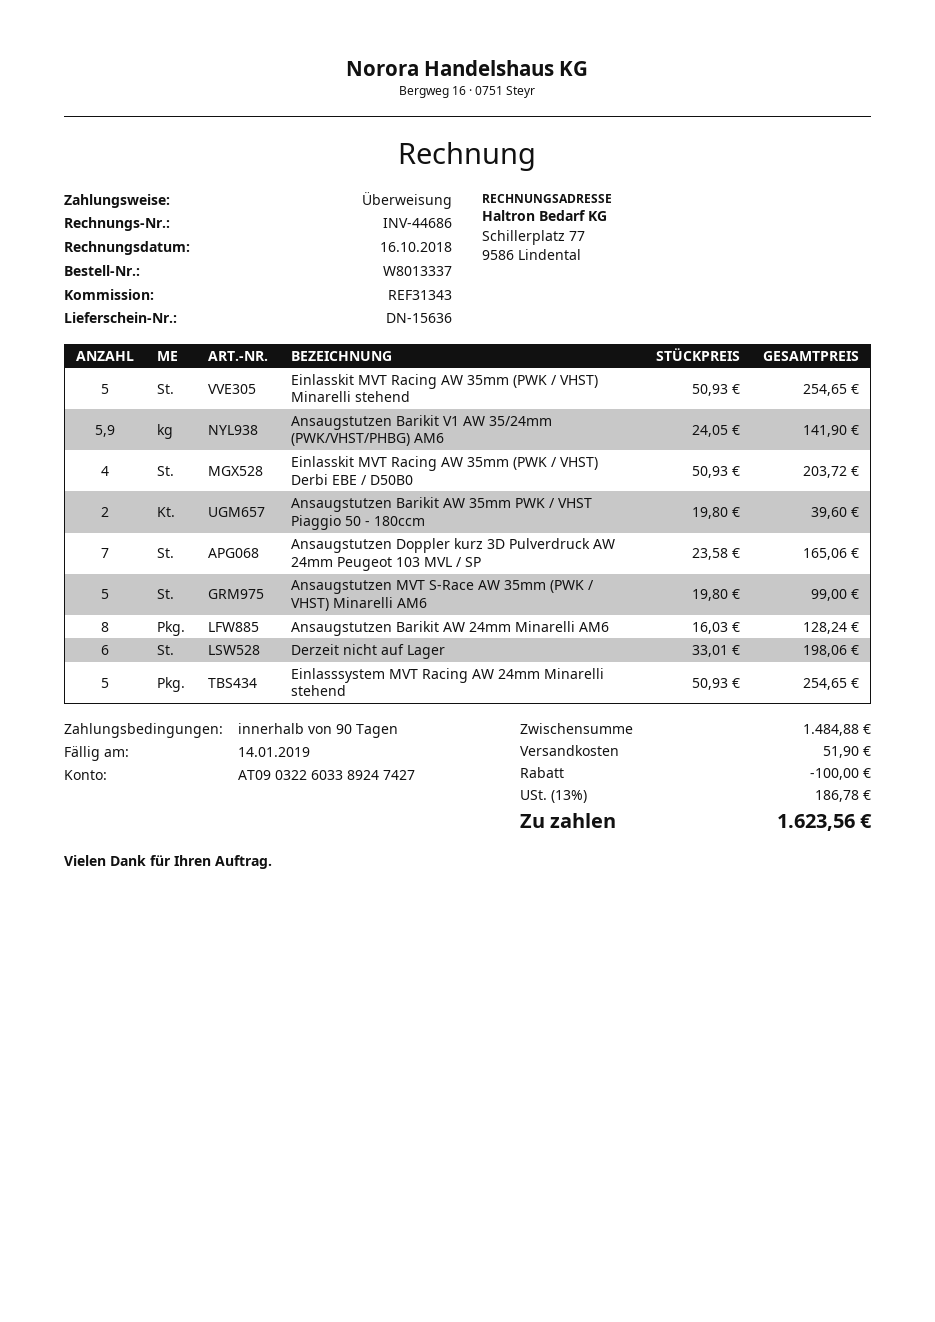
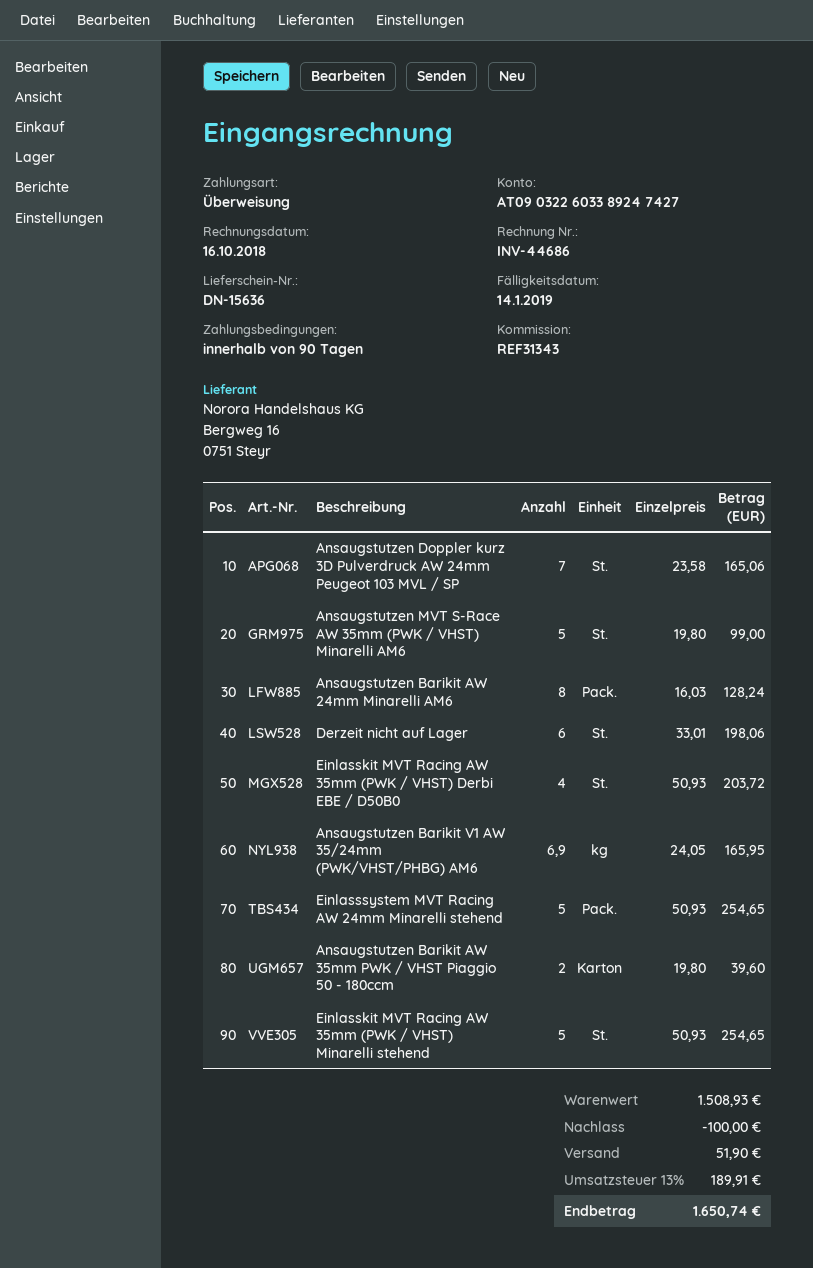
Ansaugstutzen Barikit V1 AW 35/24mm (PWK/VHST/PHBG) AM6: 5.9 x 24.05 = 141.90 -> 6.9 x 24.05 = 165.95
subtotal: 1484.88 -> 1508.93
tax: 13% = 186.78 -> 13% = 189.91
total: 1623.56 -> 1650.74

